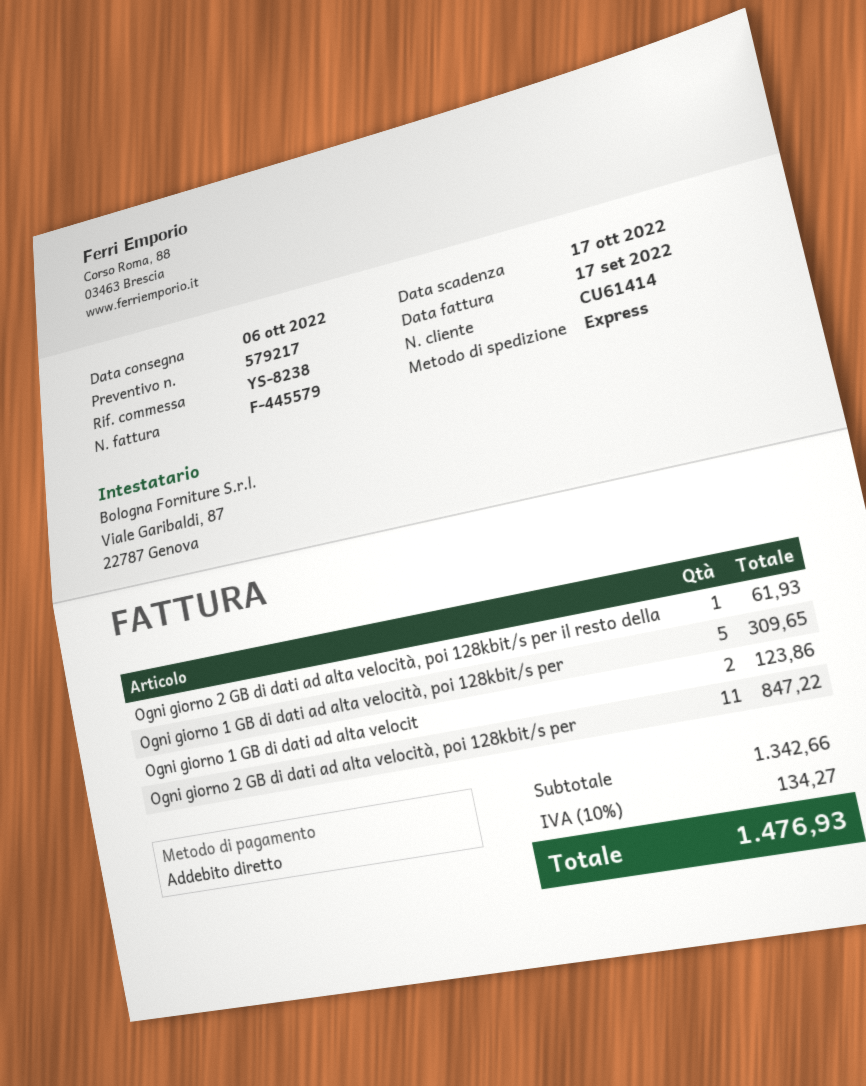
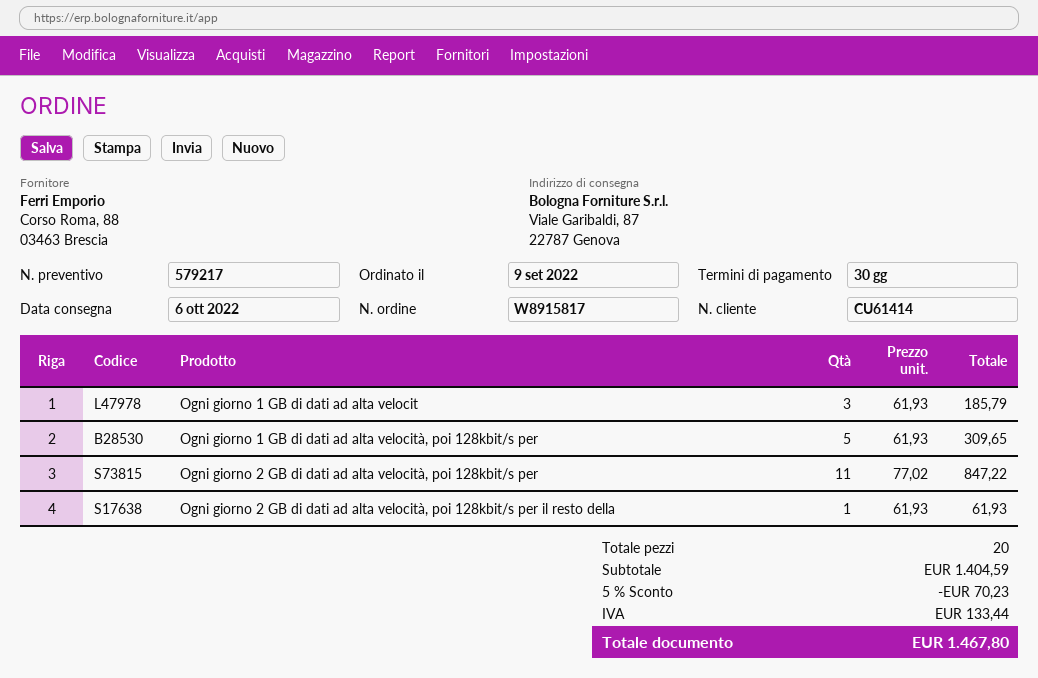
Ogni giorno 1 GB di dati ad alta velocit: 2 for 123.86 -> 3 for 185.79
subtotal: 1342.66 -> 1404.59
discount: none -> 5% = 70.23
tax: 134.27 -> 133.44
total: 1476.93 -> 1467.80

